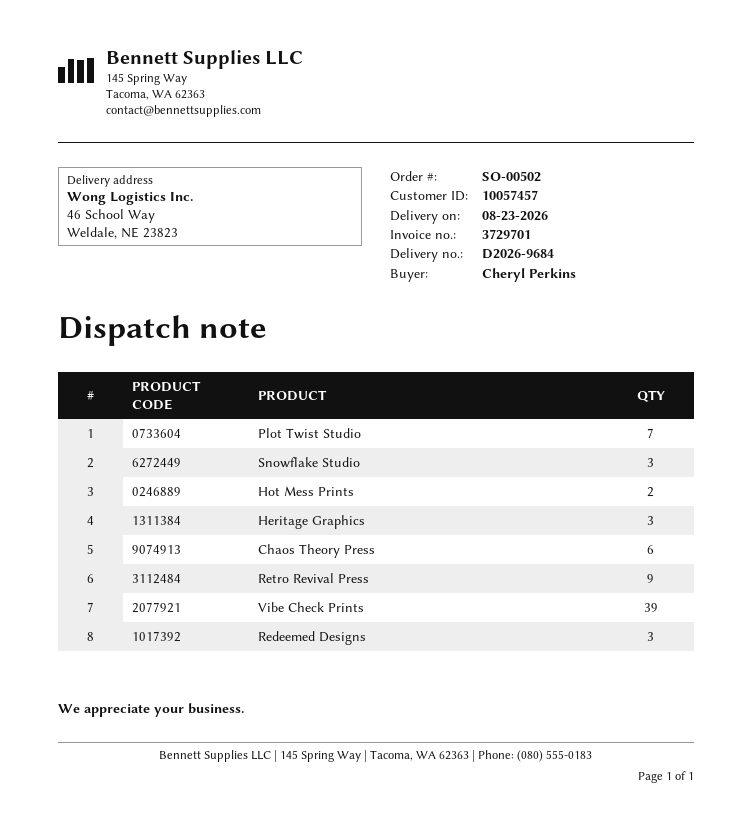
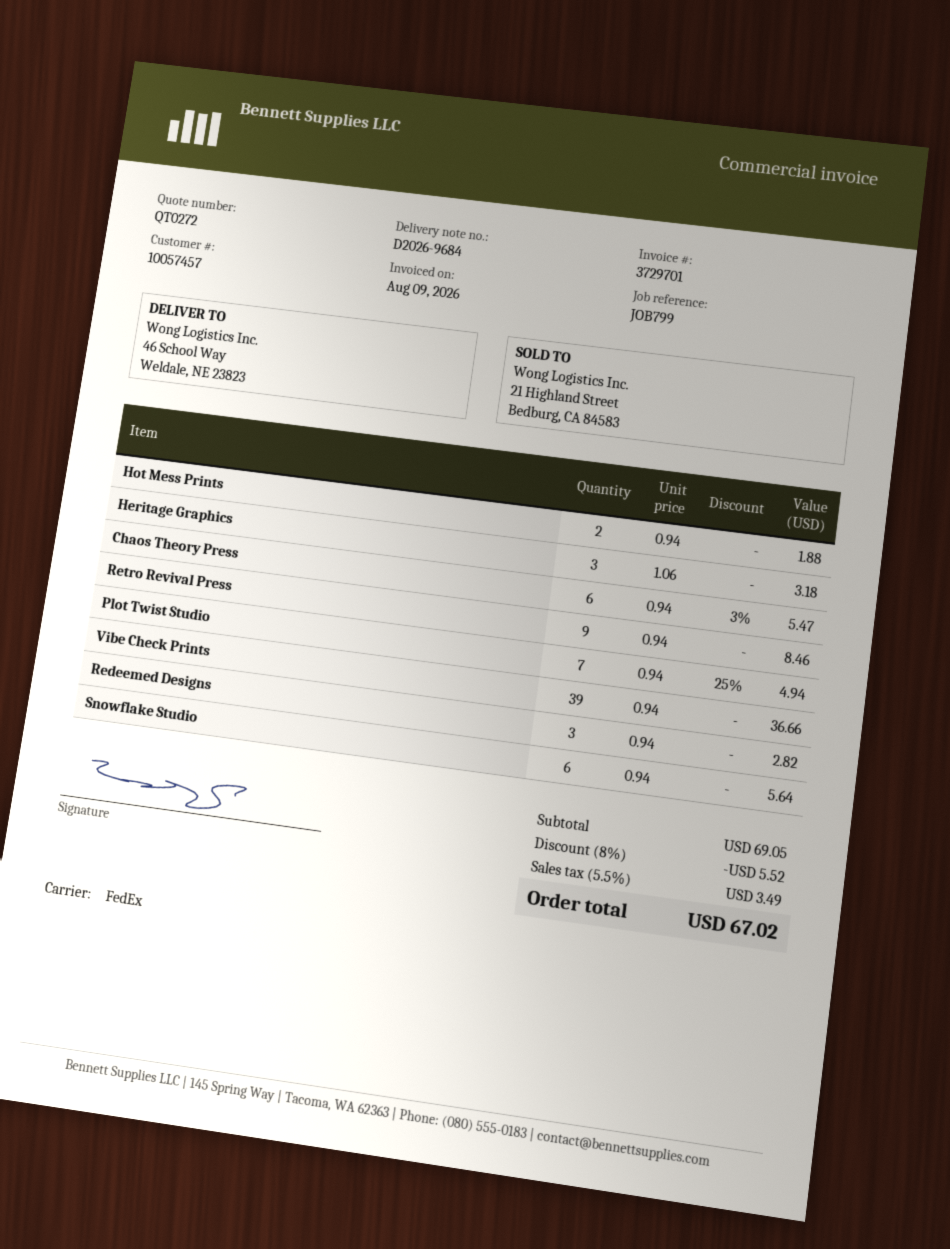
Snowflake Studio: 3 -> 6

